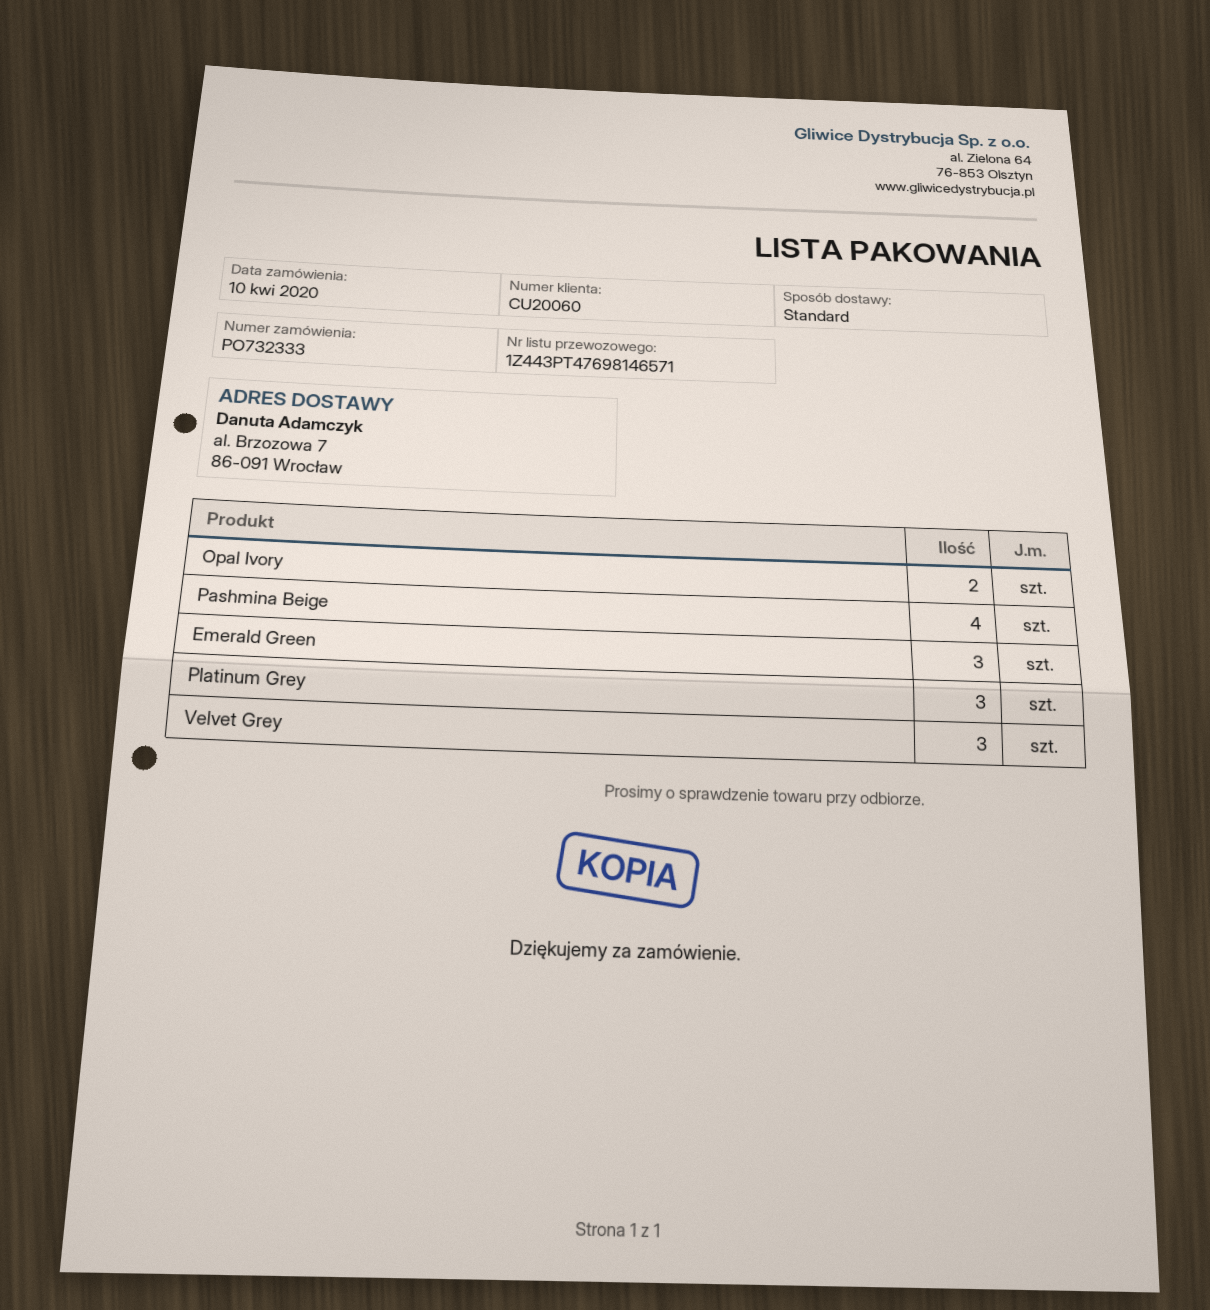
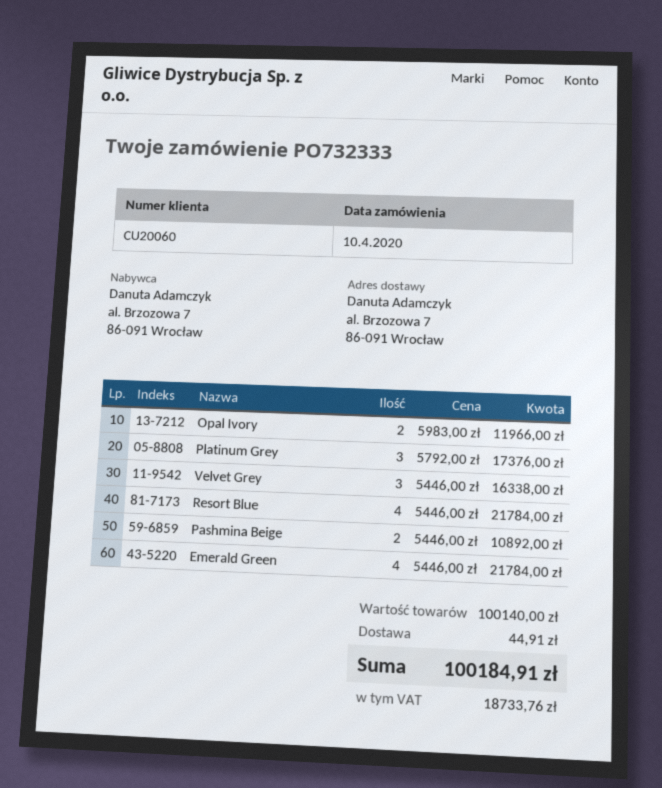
Pashmina Beige: 4 -> 2
Emerald Green: 3 -> 4
Resort Blue: none -> 4

